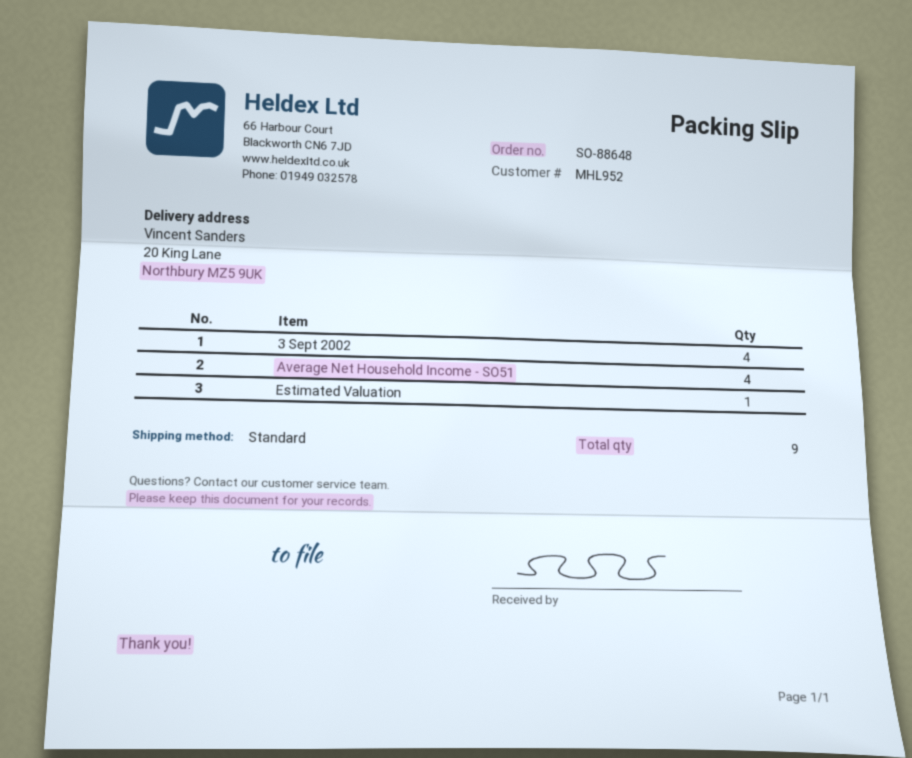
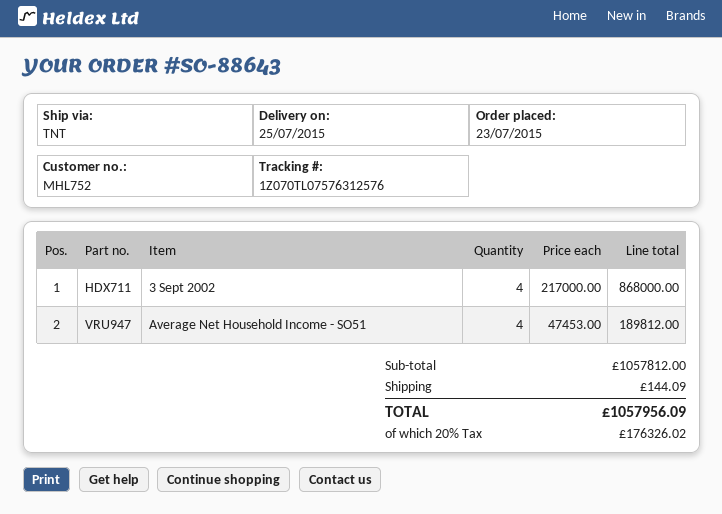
order number: SO-88648 -> SO-88643
customer number: MHL952 -> MHL752
shipping method: standard -> TNT
Estimated Valuation: 1 -> none

